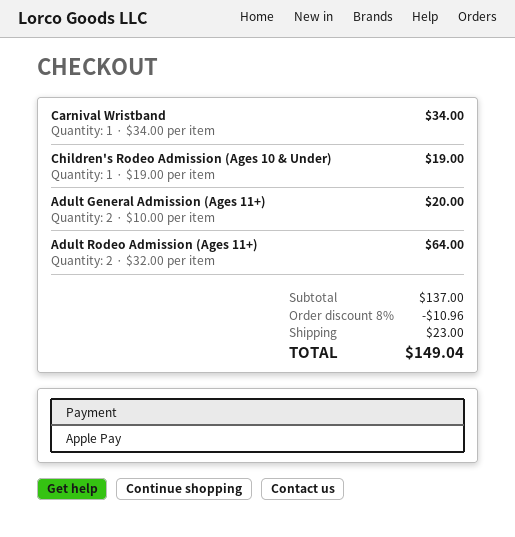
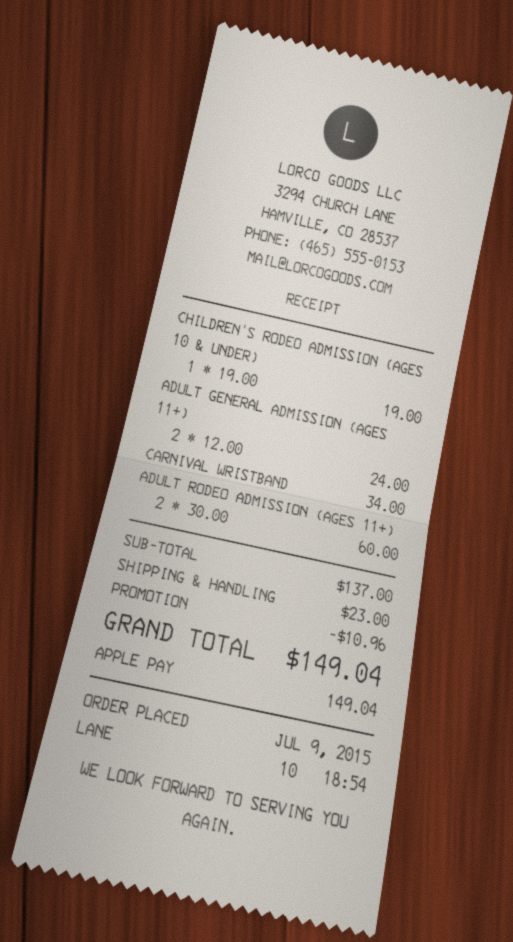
Adult General Admission (Ages 11+): 2 x 10.00 = 20.00 -> 2 x 12.00 = 24.00
Adult Rodeo Admission (Ages 11+): 2 x 32.00 = 64.00 -> 2 x 30.00 = 60.00

